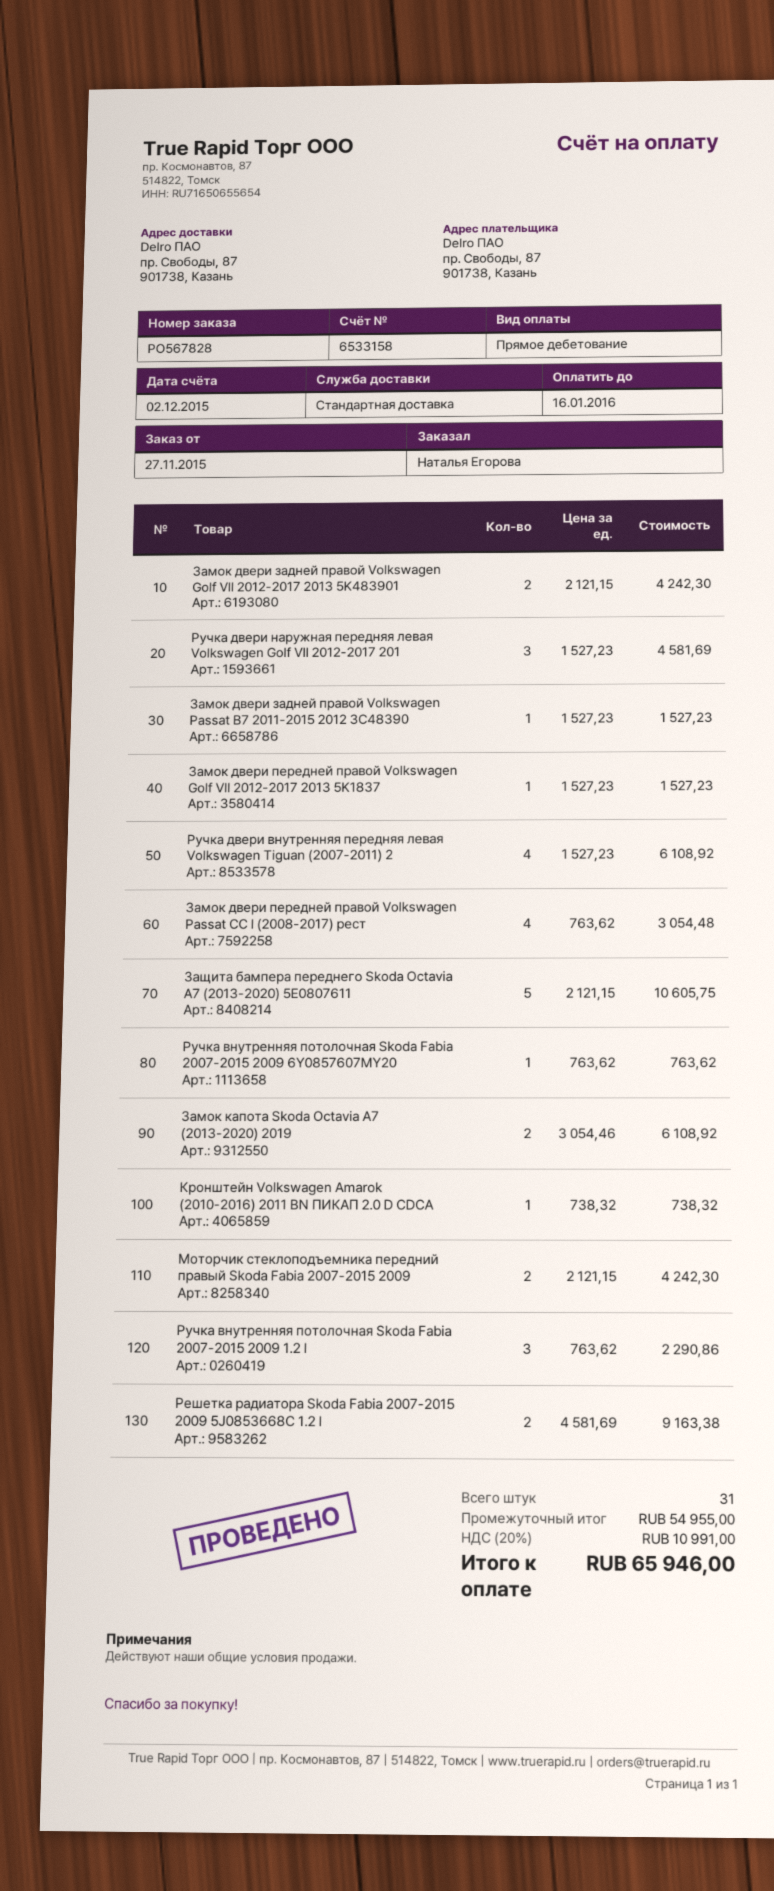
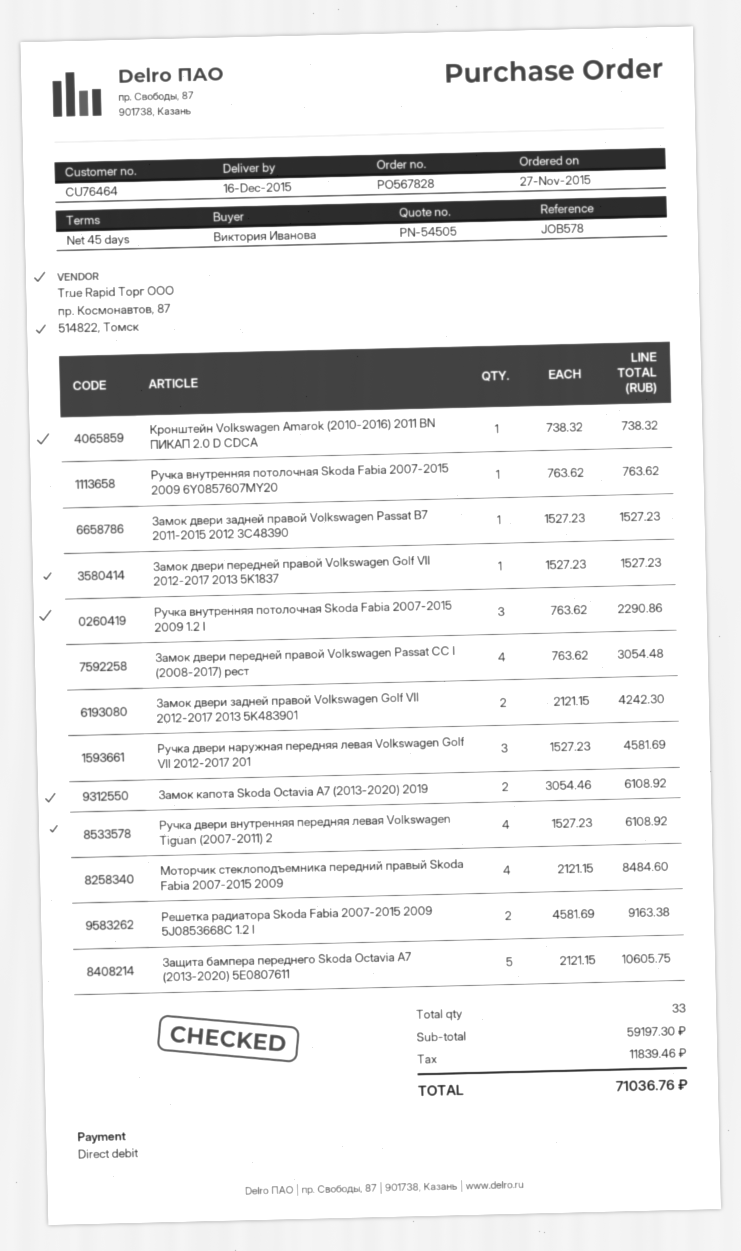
ordered by: Наталья Егорова -> Виктория Иванова
Моторчик стеклоподъемника передний правый Skoda Fabia 2007-2015 2009: 2 x 2121.15 = 4242.30 -> 4 x 2121.15 = 8484.60
total quantity: 31 -> 33
subtotal: 54955.00 -> 59197.30
tax: 10991.00 -> 11839.46
total: 65946.00 -> 71036.76

